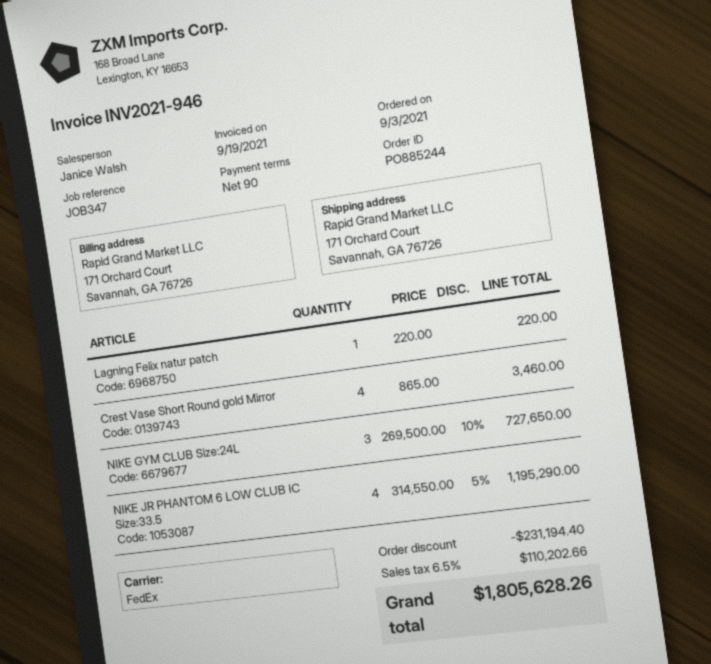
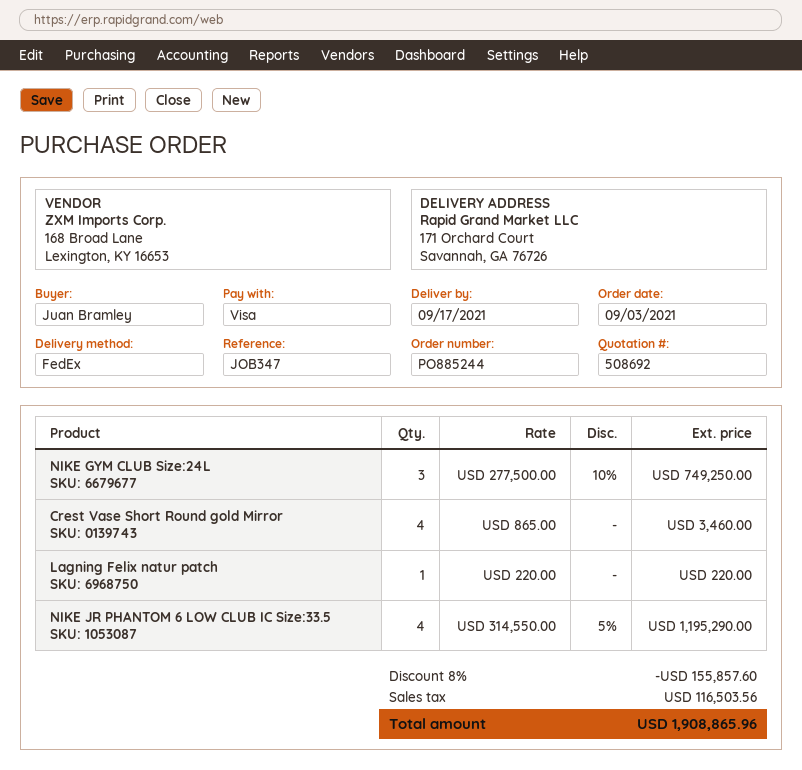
NIKE GYM CLUB Size:24L: 3 x 269500.00 - 10% = 727650.00 -> 3 x 277500.00 - 10% = 749250.00
discount: 231194.40 -> 155857.60
tax: 110202.66 -> 116503.56
total: 1805628.26 -> 1908865.96

